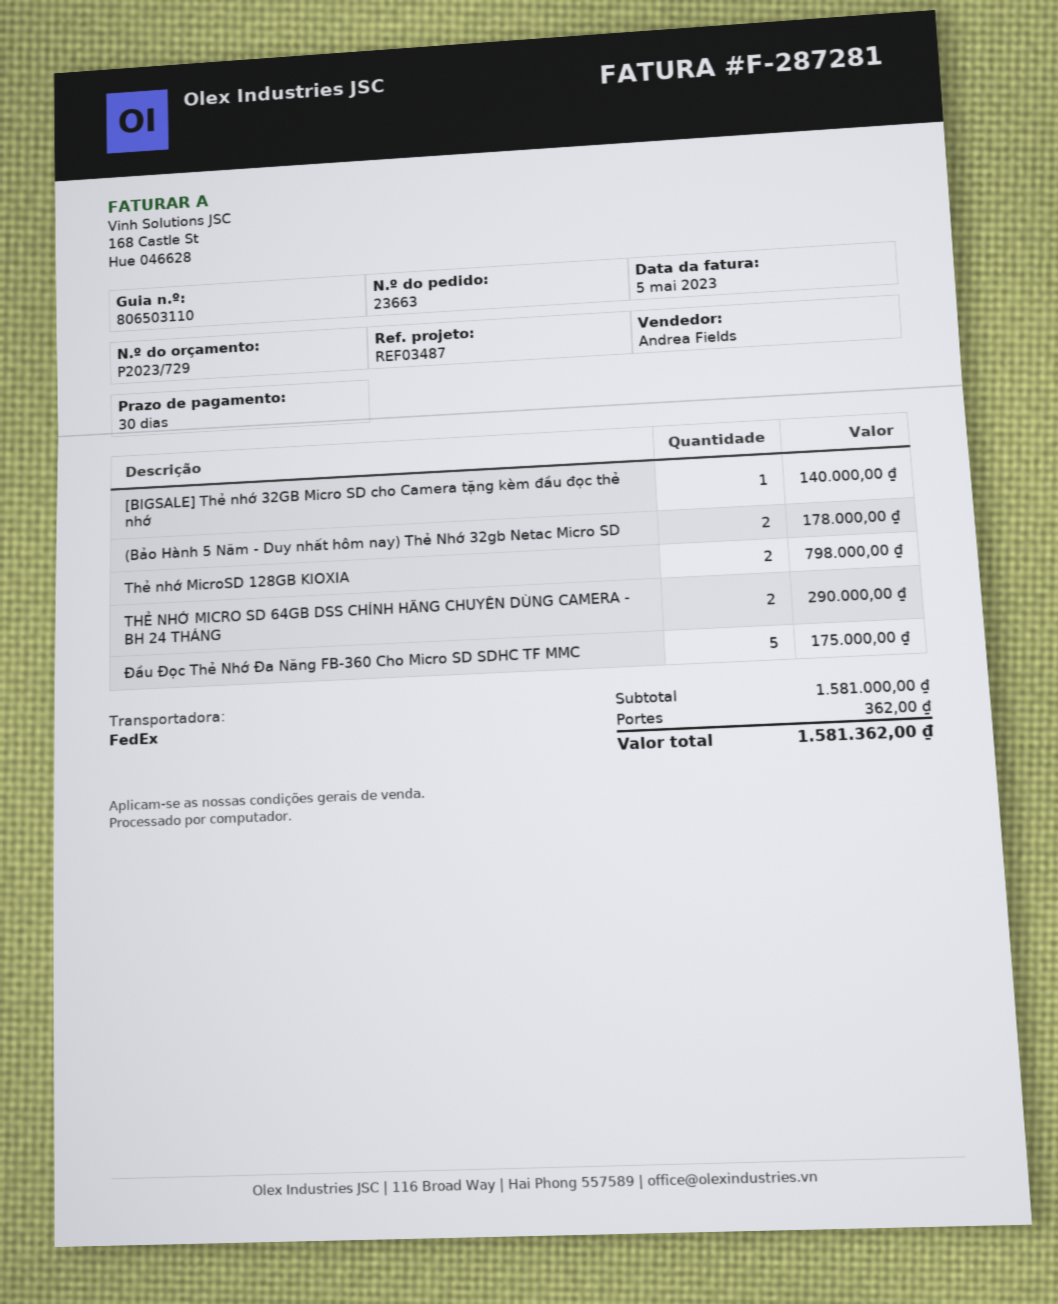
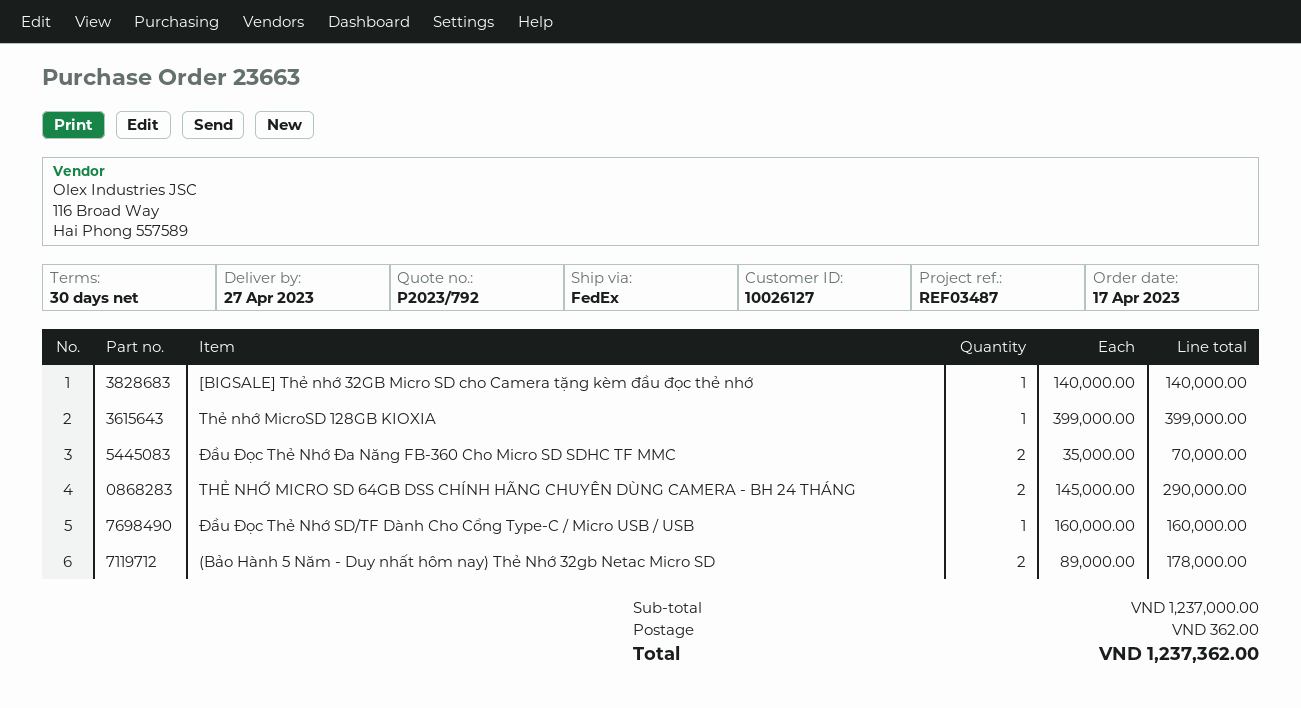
quote number: P2023/729 -> P2023/792
Thẻ nhớ MicroSD 128GB KIOXIA: 2 for 798000.00 -> 1 for 399000.00
Đầu Đọc Thẻ Nhớ Đa Năng FB-360 Cho Micro SD SDHC TF MMC: 5 for 175000.00 -> 2 for 70000.00
Đầu Đọc Thẻ Nhớ SD/TF Dành Cho Cổng Type-C / Micro USB / USB: none -> 1 for 160000.00
subtotal: 1581000.00 -> 1237000.00
total: 1581362.00 -> 1237362.00

